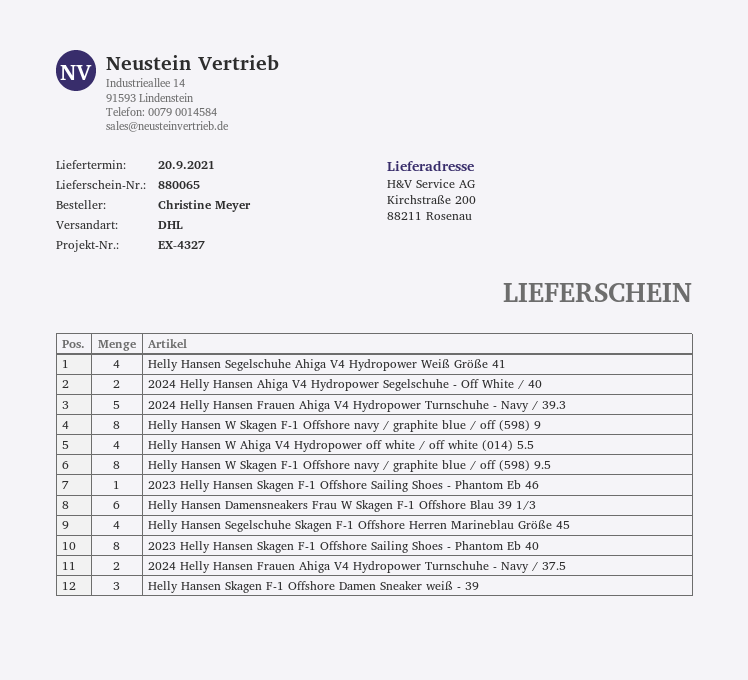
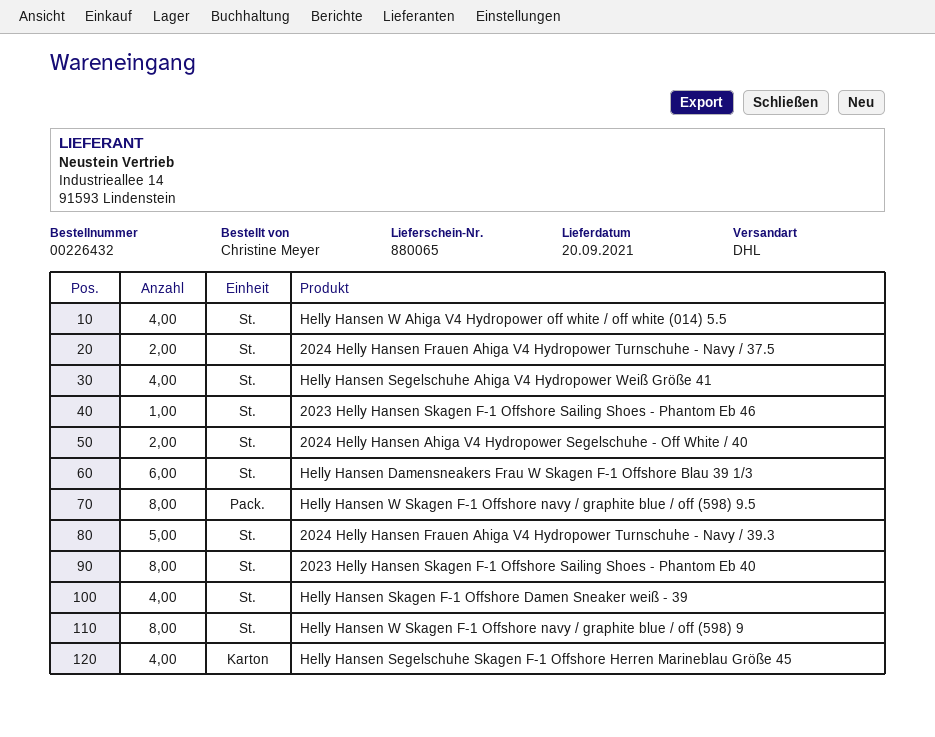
Helly Hansen Skagen F-1 Offshore Damen Sneaker weiß - 39: 3 -> 4

